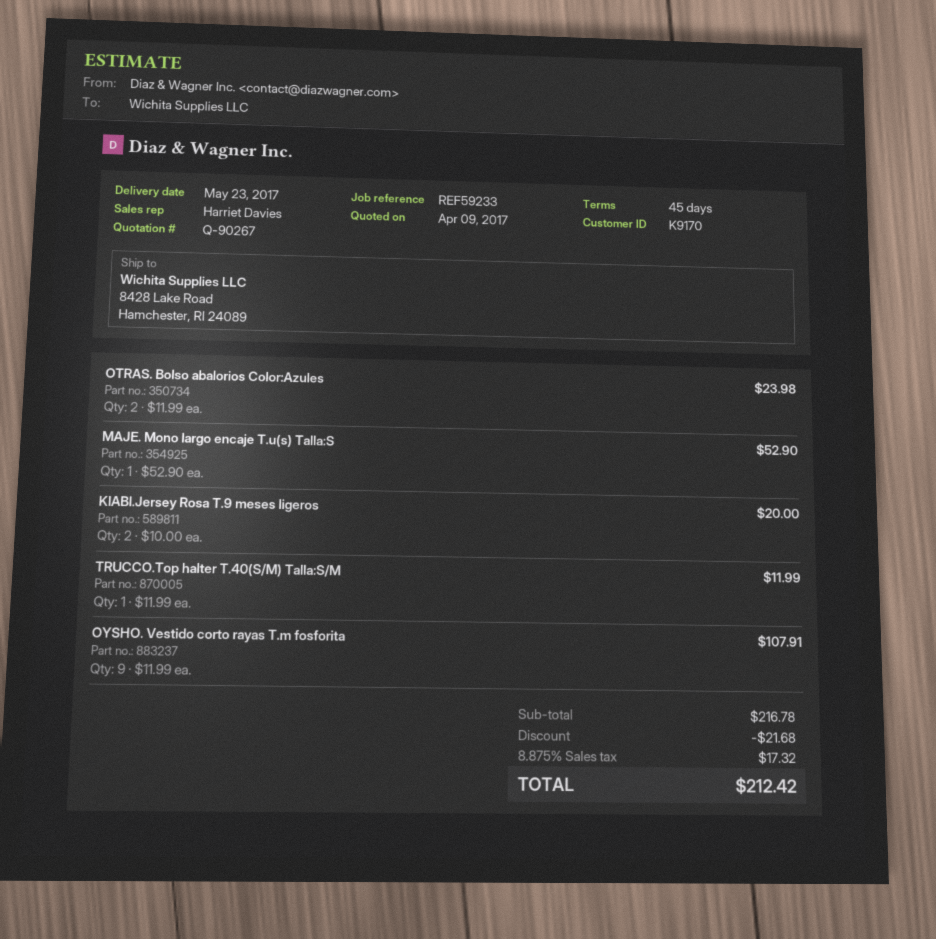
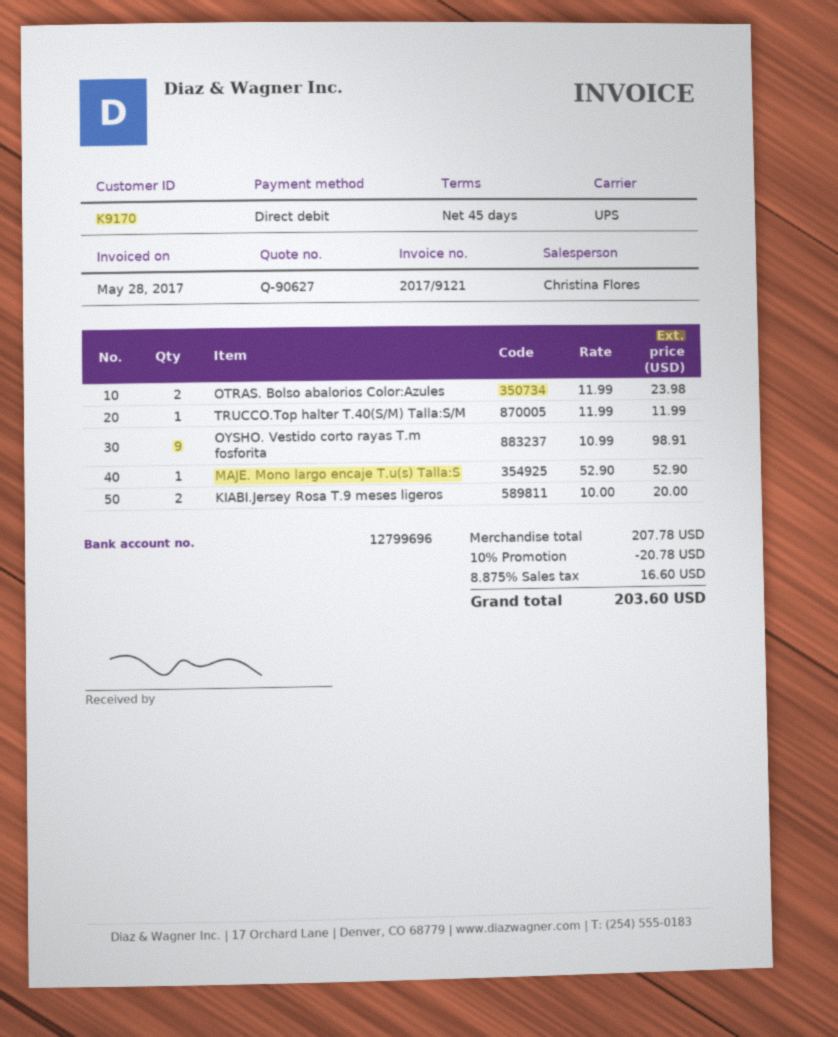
quote number: Q-90267 -> Q-90627
sales rep: Harriet Davies -> Christina Flores
OYSHO. Vestido corto rayas T.m fosforita: 9 x 11.99 = 107.91 -> 9 x 10.99 = 98.91
subtotal: 216.78 -> 207.78
discount: 21.68 -> 20.78
tax: 8.875% = 17.32 -> 8.875% = 16.60
total: 212.42 -> 203.60

